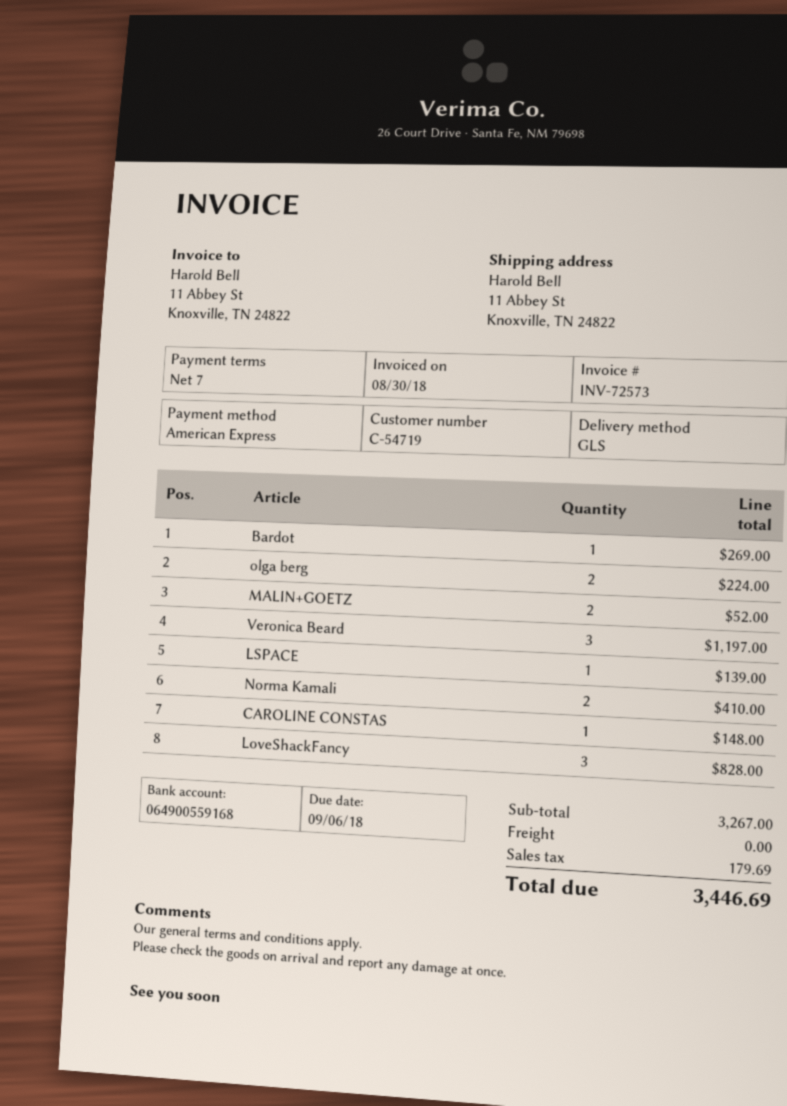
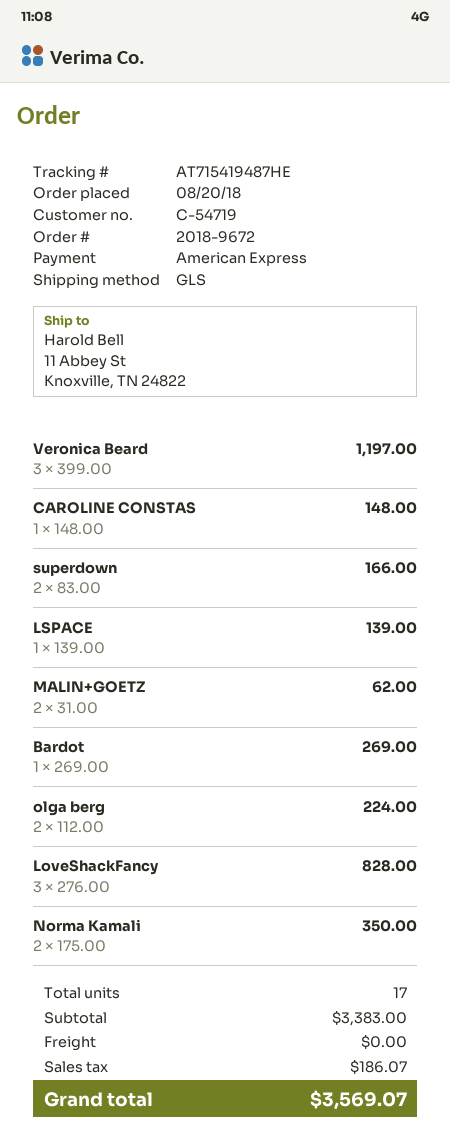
MALIN+GOETZ: 2 for 52.00 -> 2 for 62.00
Norma Kamali: 2 for 410.00 -> 2 for 350.00
superdown: none -> 2 for 166.00
subtotal: 3267.00 -> 3383.00
tax: 179.69 -> 186.07
total: 3446.69 -> 3569.07

